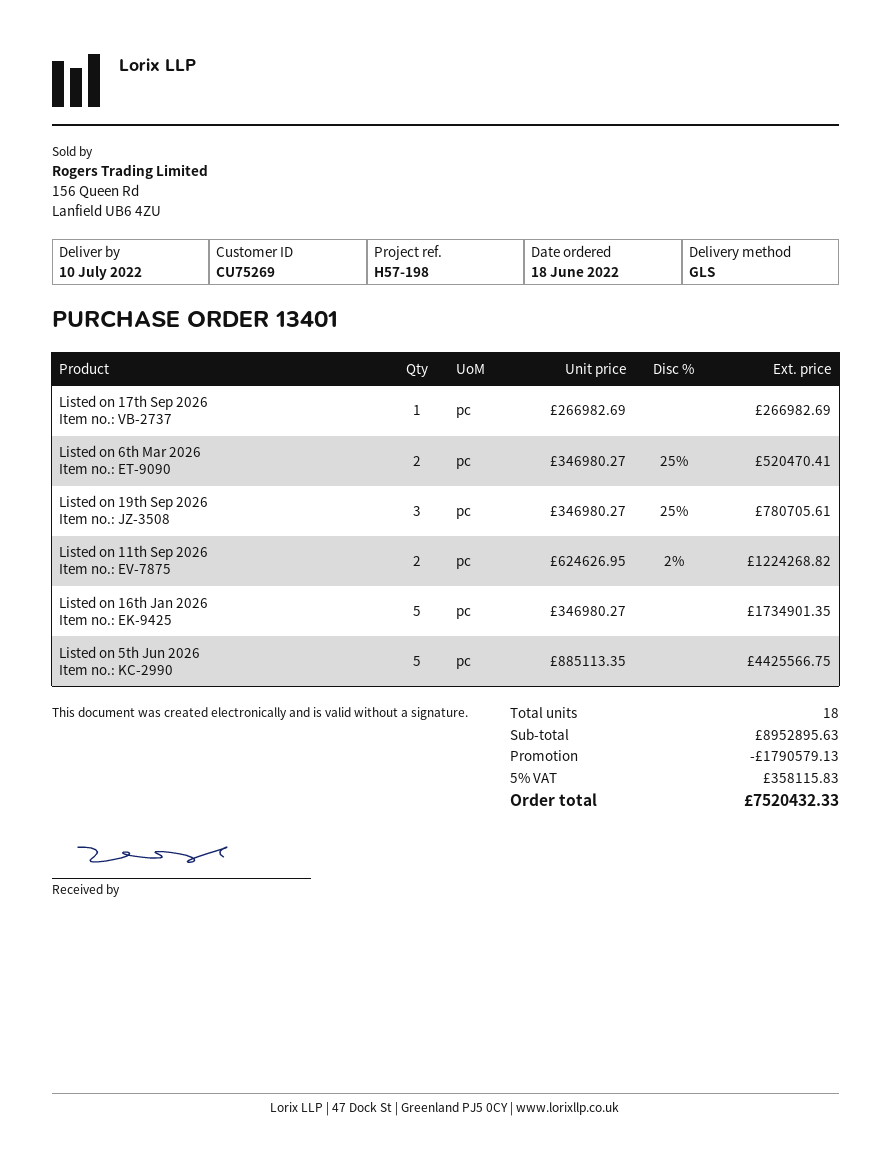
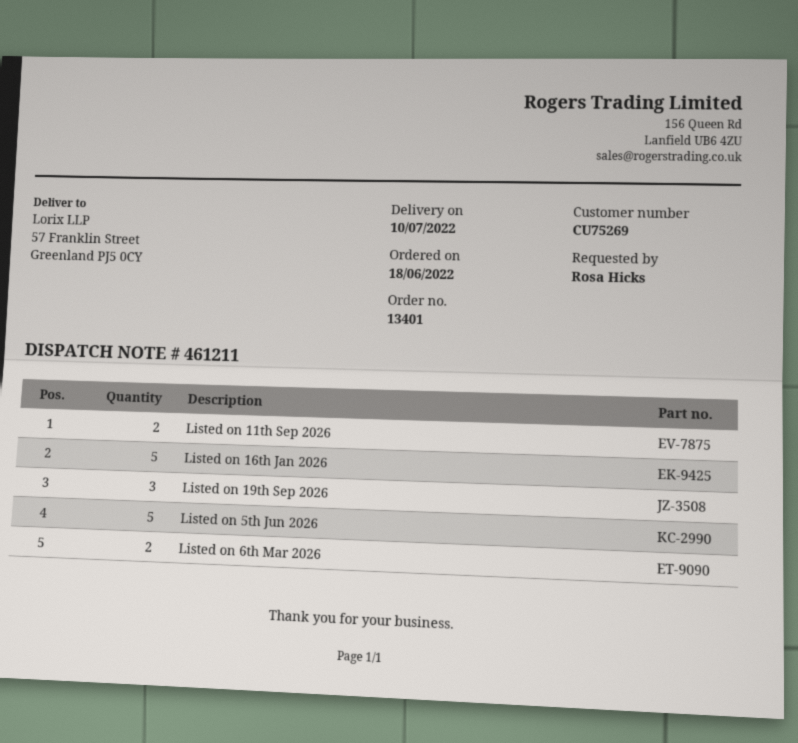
Listed on 17th Sep 2026: 1 -> none

